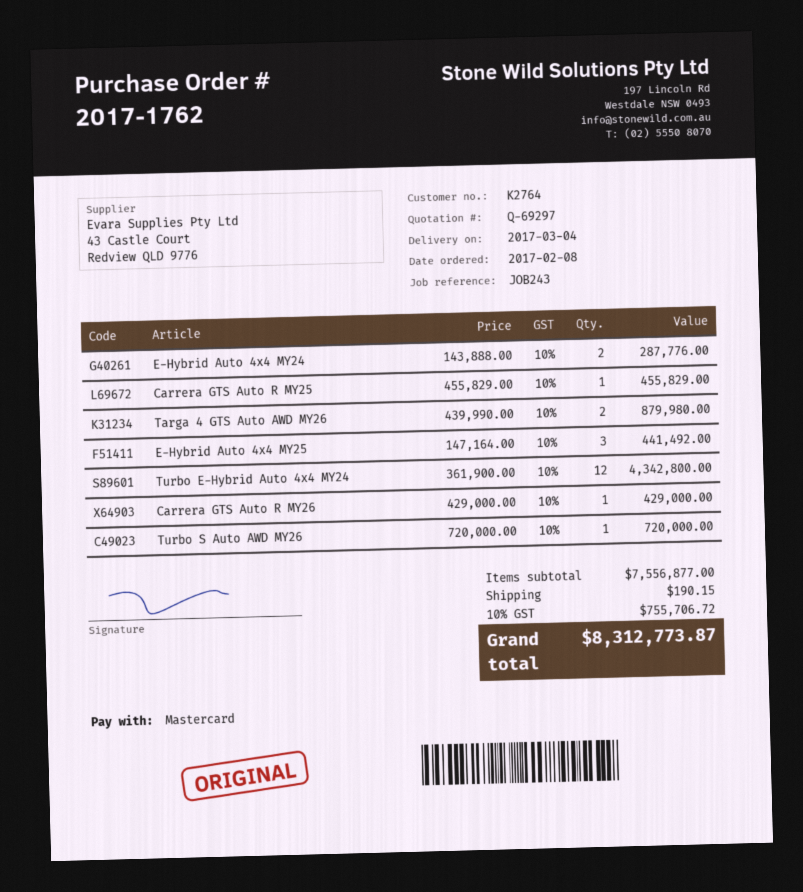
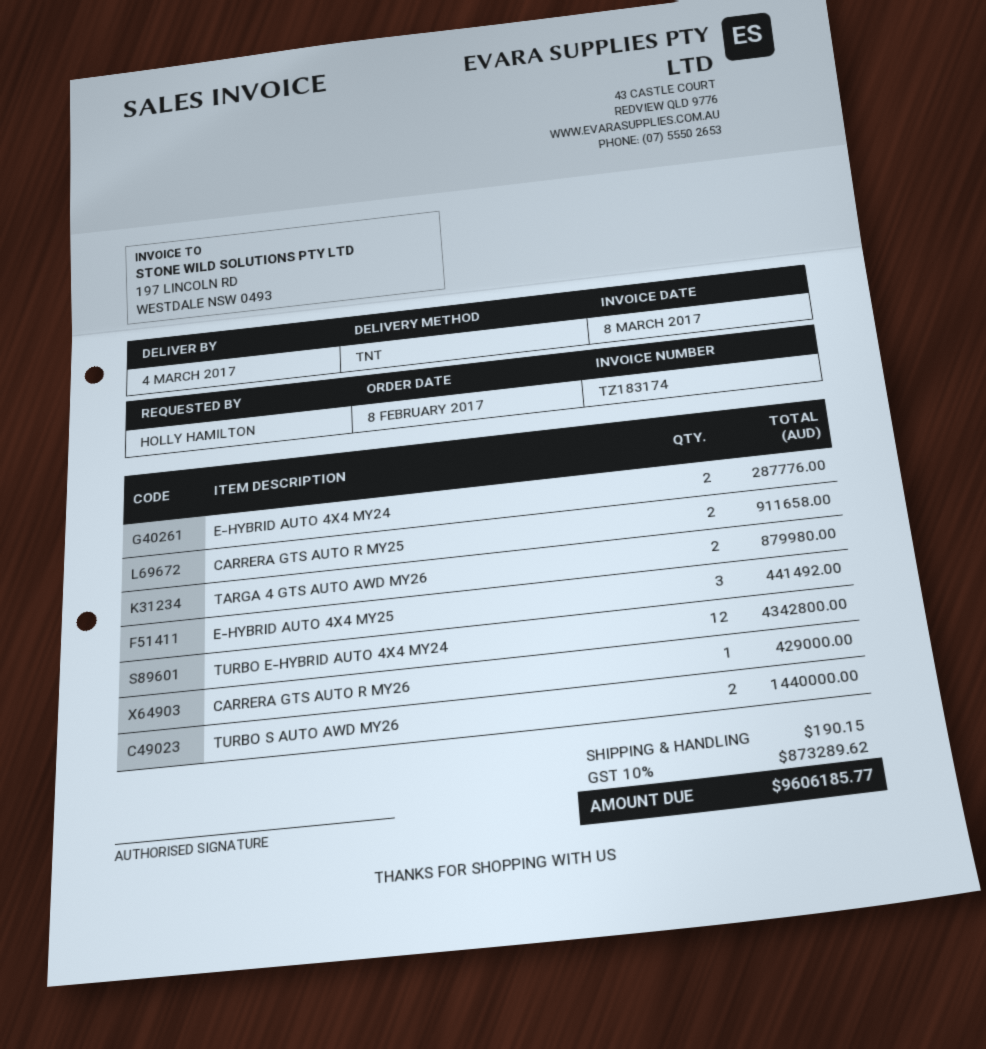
Carrera GTS Auto R MY25: 1 for 455829.00 -> 2 for 911658.00
Turbo S Auto AWD MY26: 1 for 720000.00 -> 2 for 1440000.00
tax: 10% = 755706.72 -> 10% = 873289.62
total: 8312773.87 -> 9606185.77

